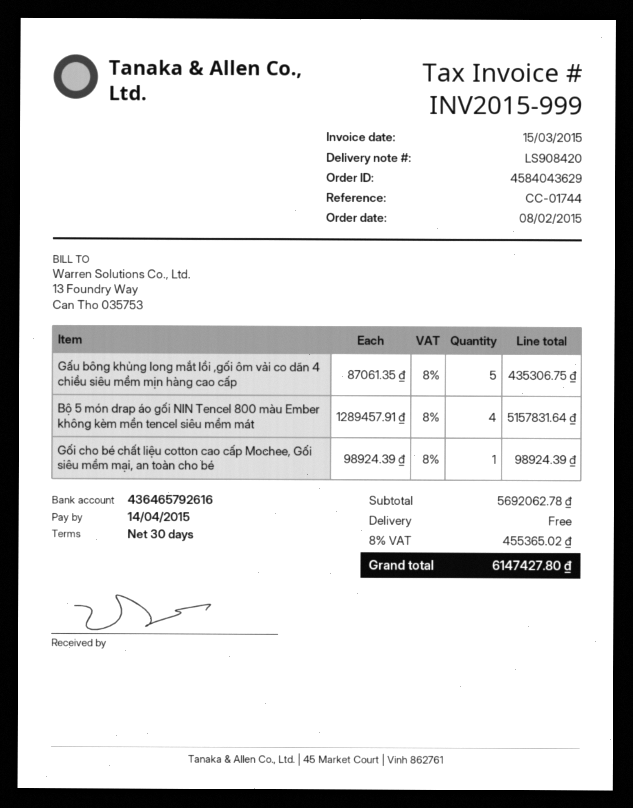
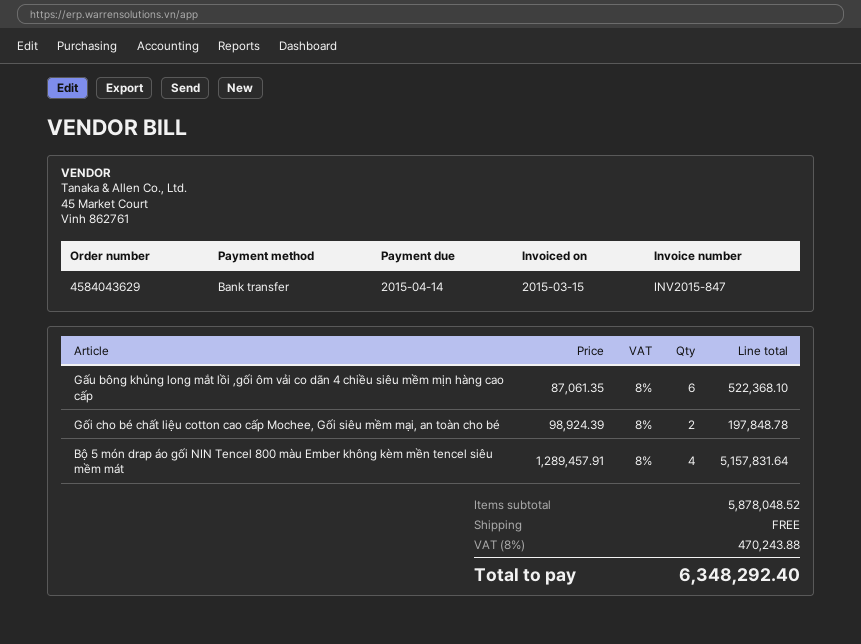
invoice number: INV2015-999 -> INV2015-847
Gấu bông khủng long mắt lồi ,gối ôm vải co dãn 4 chiều siêu mềm mịn hàng cao cấp: 5 x 87061.35 = 435306.75 -> 6 x 87061.35 = 522368.10
Gối cho bé chất liệu cotton cao cấp Mochee, Gối siêu mềm mại, an toàn cho bé: 1 x 98924.39 = 98924.39 -> 2 x 98924.39 = 197848.78
subtotal: 5692062.78 -> 5878048.52
tax: 8% = 455365.02 -> 8% = 470243.88
total: 6147427.80 -> 6348292.40

